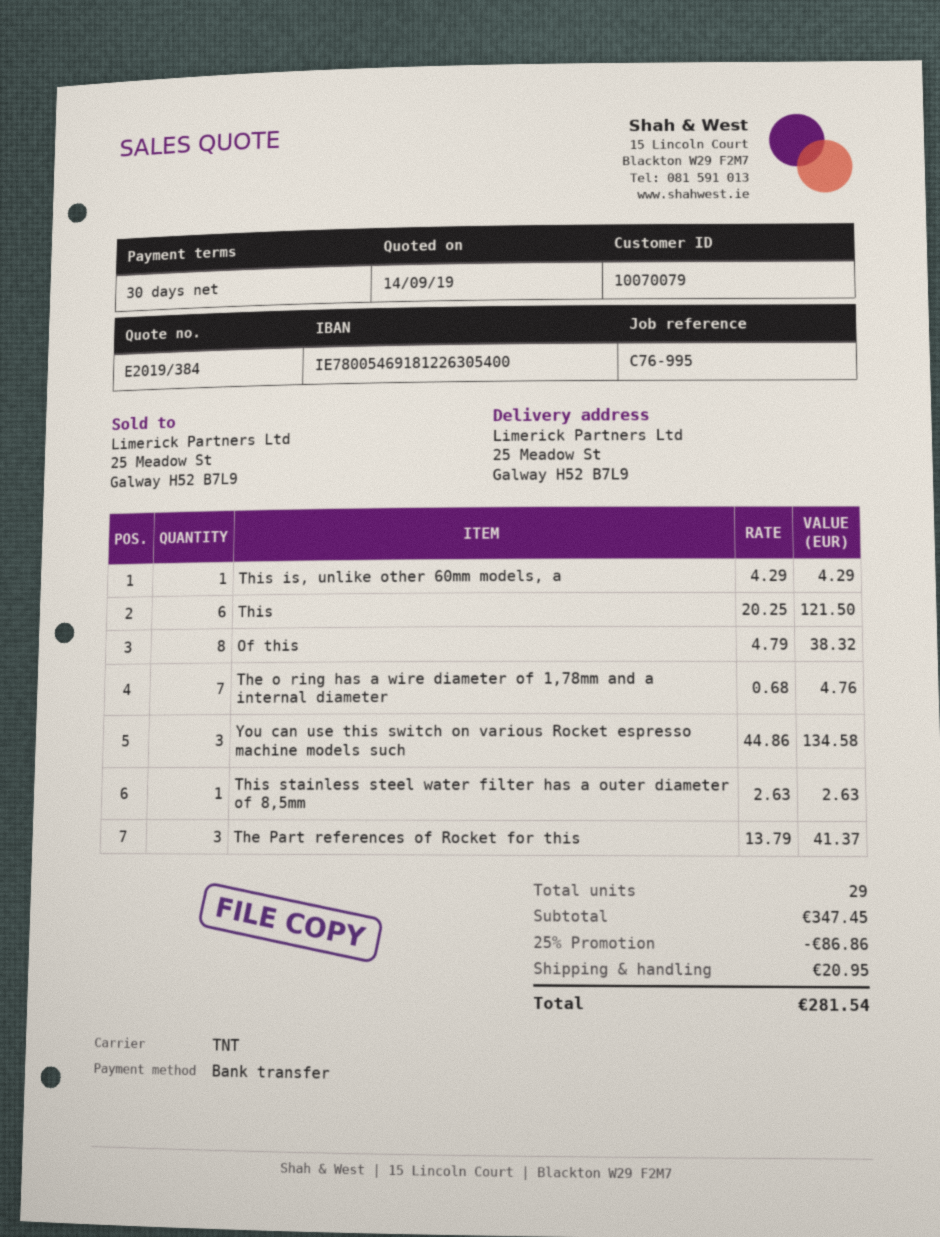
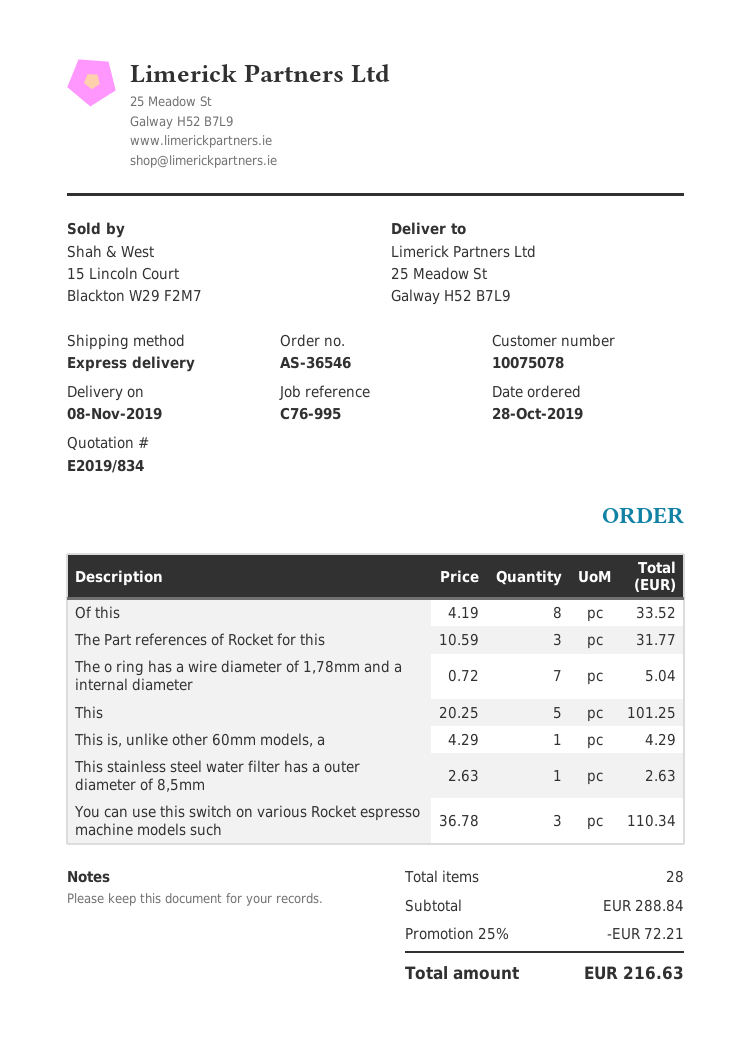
quote number: E2019/384 -> E2019/834
customer number: 10070079 -> 10075078
shipping method: TNT -> express
This: 6 x 20.25 = 121.50 -> 5 x 20.25 = 101.25
Of this: 8 x 4.79 = 38.32 -> 8 x 4.19 = 33.52
The o ring has a wire diameter of 1,78mm and a internal diameter: 7 x 0.68 = 4.76 -> 7 x 0.72 = 5.04
You can use this switch on various Rocket espresso machine models such: 3 x 44.86 = 134.58 -> 3 x 36.78 = 110.34
The Part references of Rocket for this: 3 x 13.79 = 41.37 -> 3 x 10.59 = 31.77
total quantity: 29 -> 28
subtotal: 347.45 -> 288.84
discount: 25% = 86.86 -> 25% = 72.21
shipping: 20.95 -> none
total: 281.54 -> 216.63

